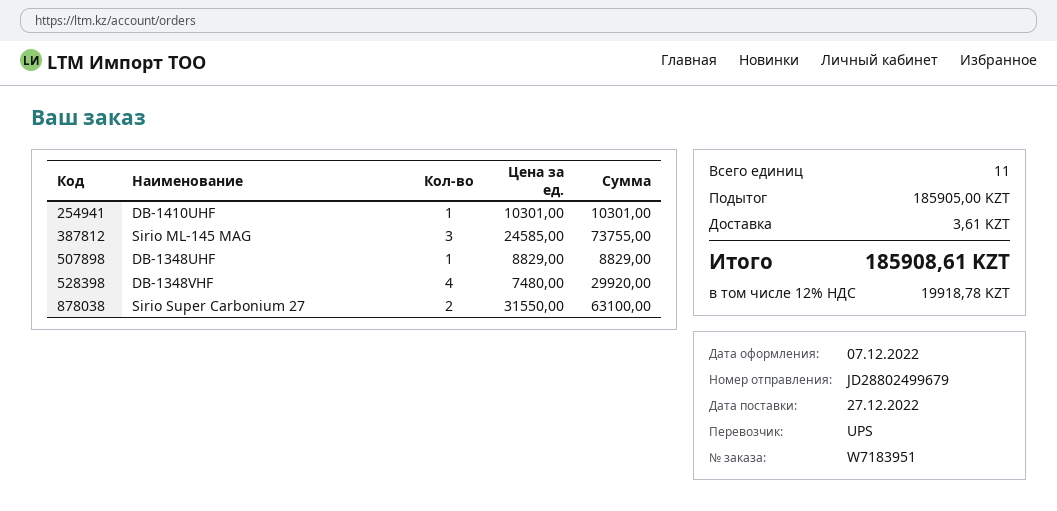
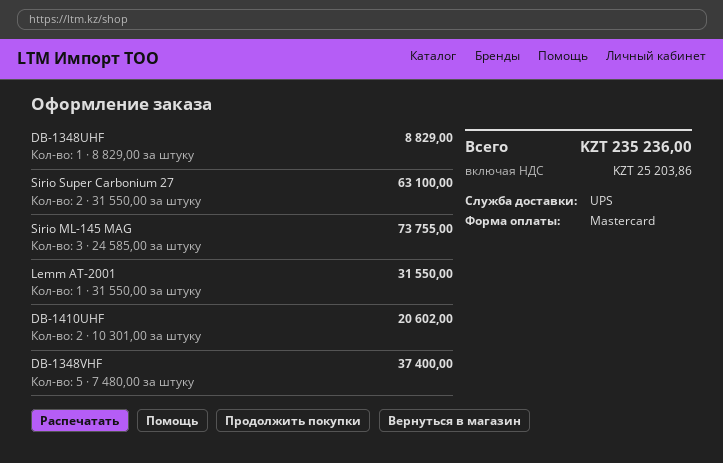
DB-1410UHF: 1 x 10301.00 = 10301.00 -> 2 x 10301.00 = 20602.00
DB-1348VHF: 4 x 7480.00 = 29920.00 -> 5 x 7480.00 = 37400.00
Lemm AT-2001: none -> 1 x 31550.00 = 31550.00
shipping: 3.61 -> none
tax: 19918.78 -> 25203.86
total: 185908.61 -> 235236.00

